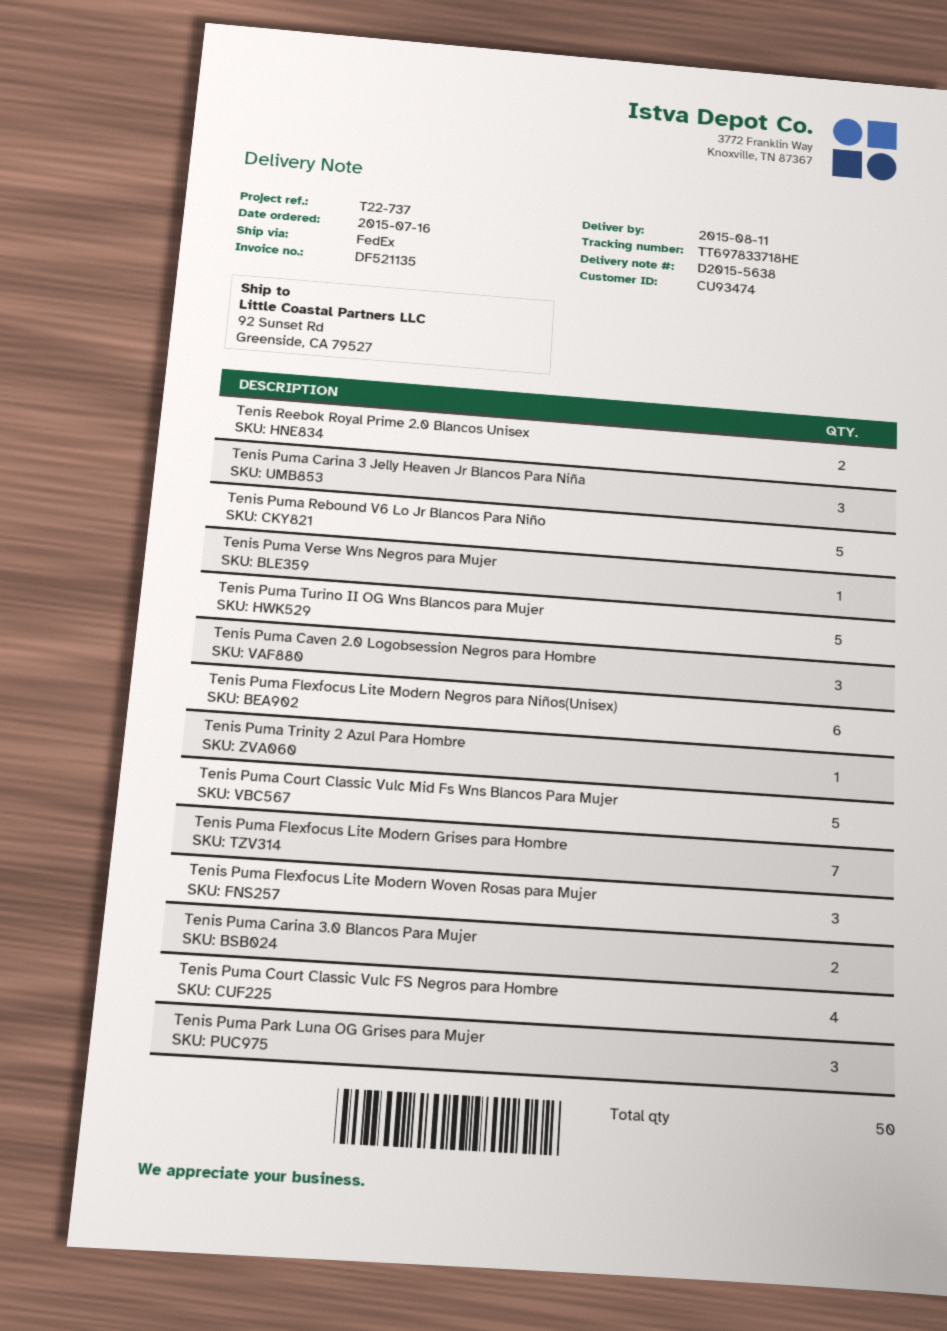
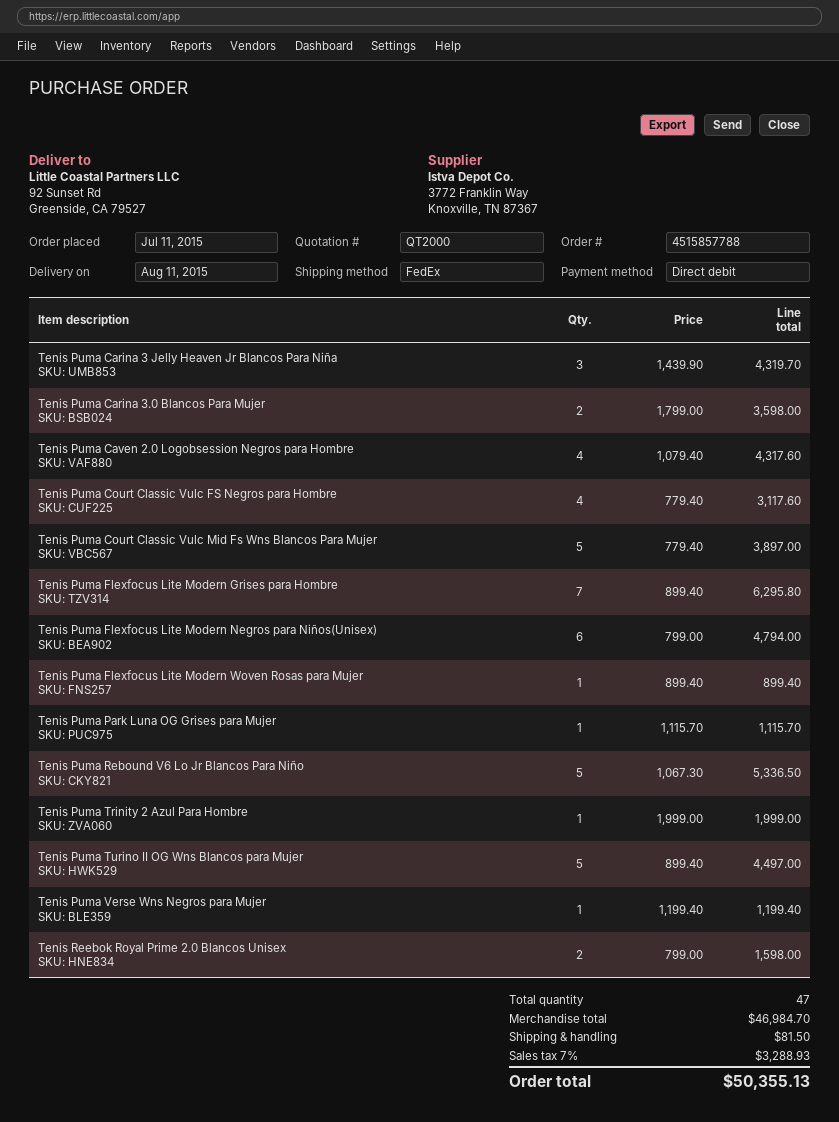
order date: 2015-07-16 -> 2015-07-11
Tenis Puma Caven 2.0 Logobsession Negros para Hombre: 3 -> 4
Tenis Puma Flexfocus Lite Modern Woven Rosas para Mujer: 3 -> 1
Tenis Puma Park Luna OG Grises para Mujer: 3 -> 1
total quantity: 50 -> 47

